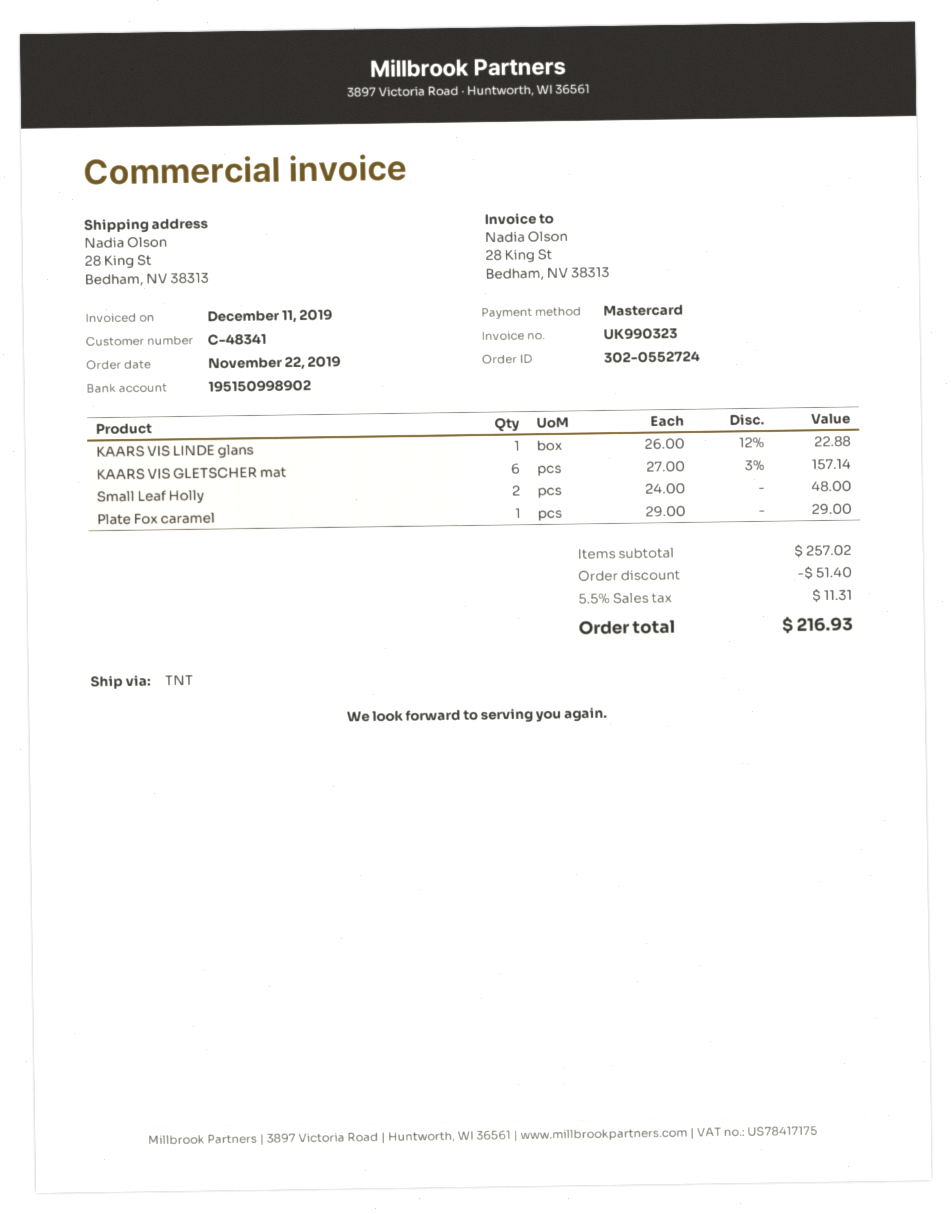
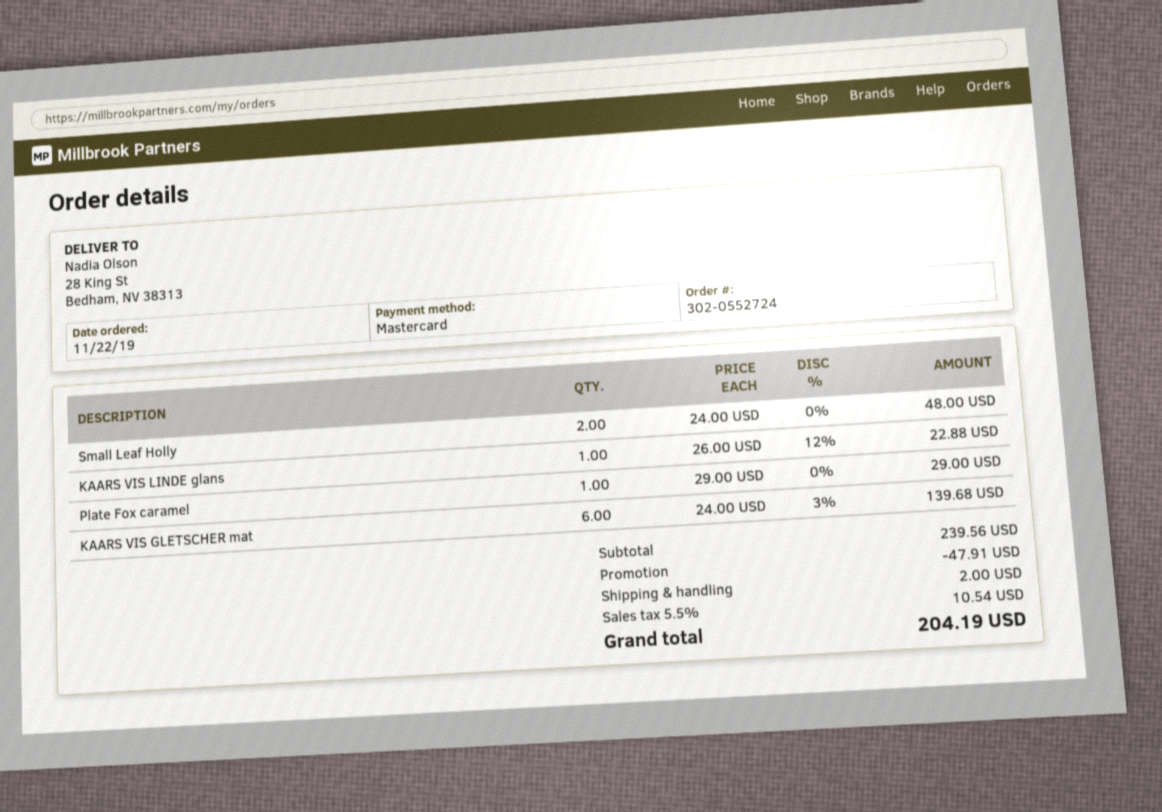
KAARS VIS GLETSCHER mat: 6 x 27.00 - 3% = 157.14 -> 6 x 24.00 - 3% = 139.68
subtotal: 257.02 -> 239.56
discount: 51.40 -> 47.91
shipping: none -> 2.00
tax: 5.5% = 11.31 -> 5.5% = 10.54
total: 216.93 -> 204.19

